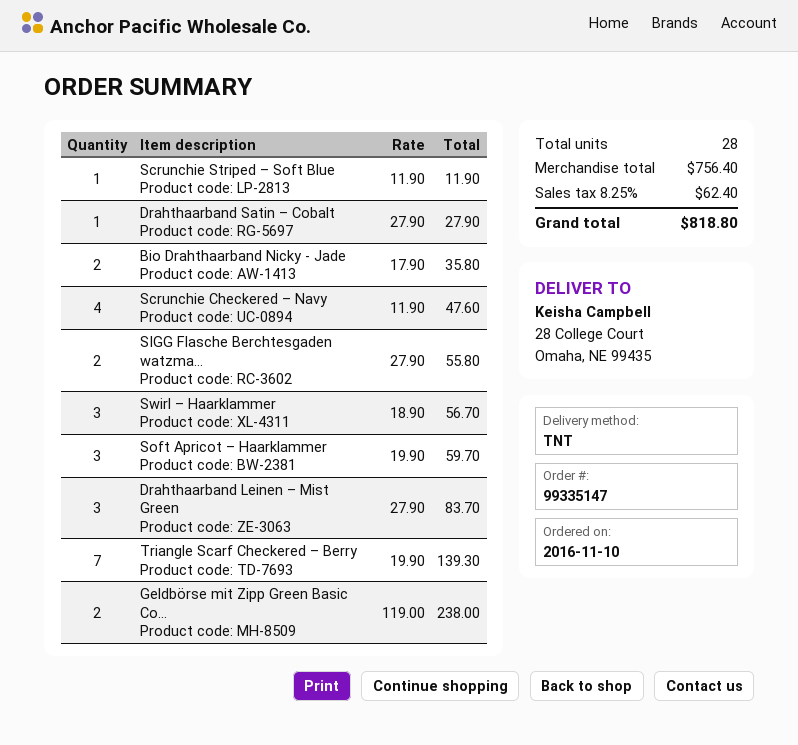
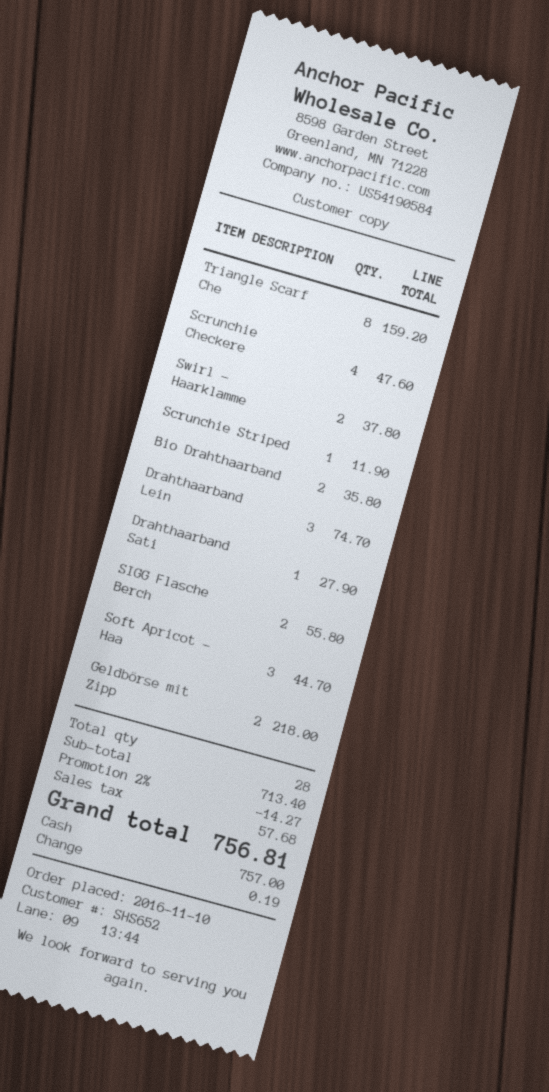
Swirl – Haarklammer: 3 for 56.70 -> 2 for 37.80
Soft Apricot – Haarklammer: 3 for 59.70 -> 3 for 44.70
Drahthaarband Leinen – Mist Green: 3 for 83.70 -> 3 for 74.70
Triangle Scarf Checkered – Berry: 7 for 139.30 -> 8 for 159.20
Geldbörse mit Zipp Green Basic Co...: 2 for 238.00 -> 2 for 218.00
subtotal: 756.40 -> 713.40
discount: none -> 2% = 14.27
tax: 62.40 -> 57.68
total: 818.80 -> 756.81

